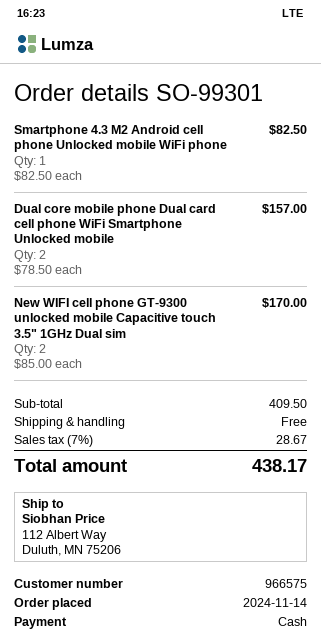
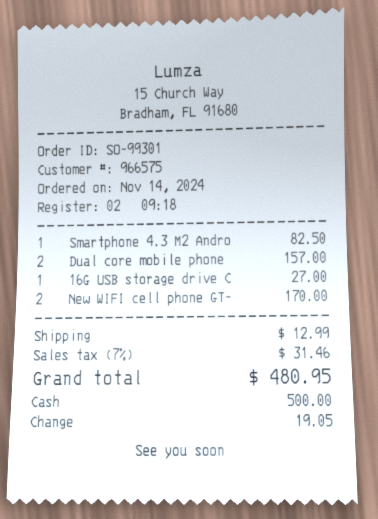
16G USB storage drive C: none -> 1 for 27.00
shipping: 0.00 -> 12.99
tax: 7% = 28.67 -> 7% = 31.46
total: 438.17 -> 480.95

